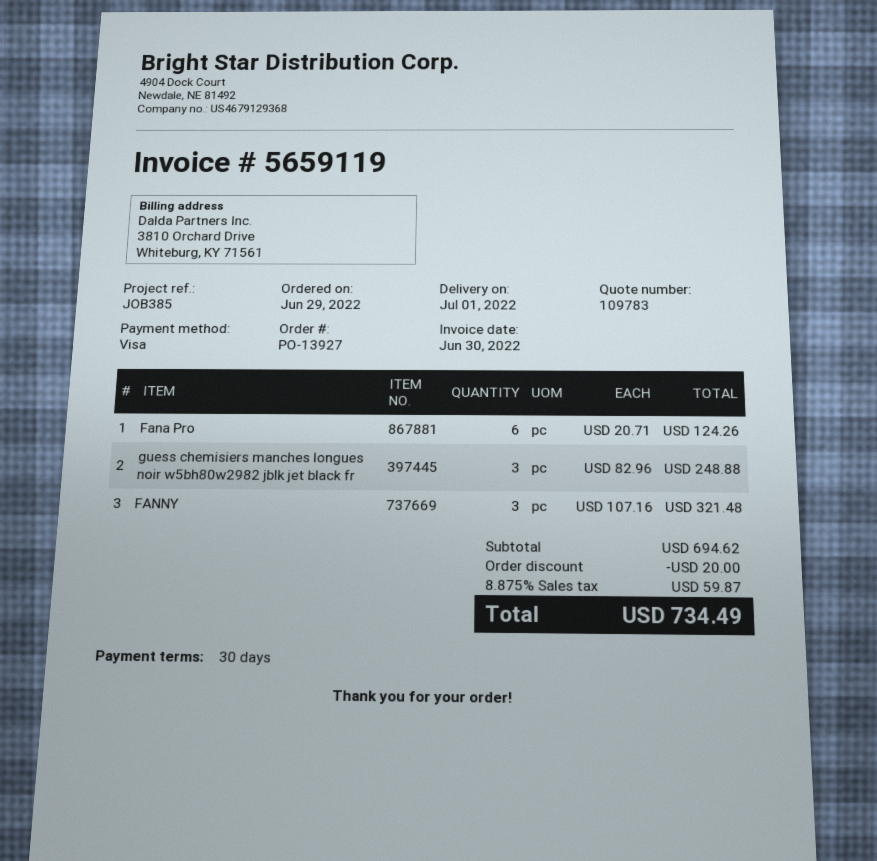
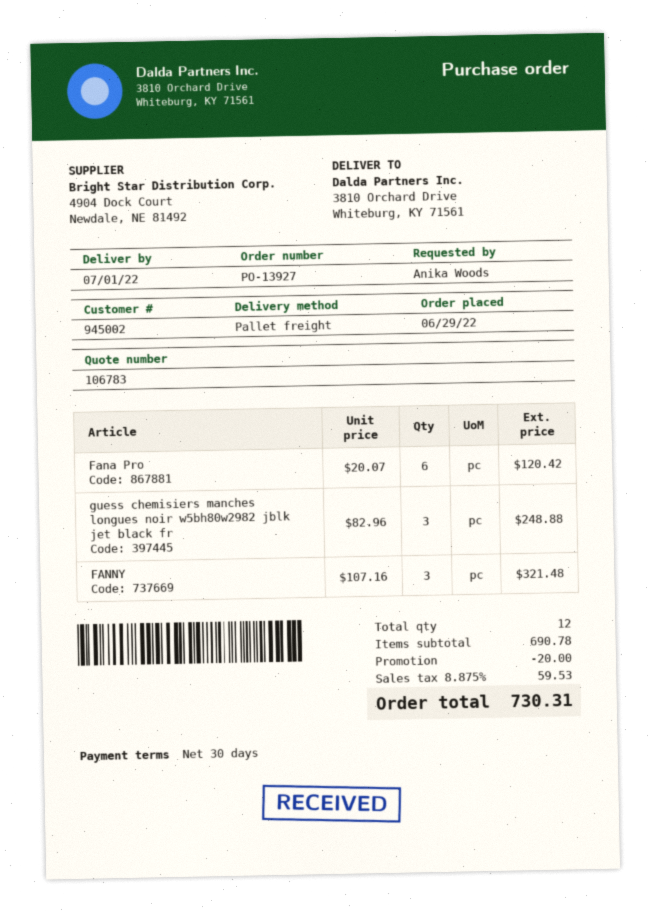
quote number: 109783 -> 106783
Fana Pro: 6 x 20.71 = 124.26 -> 6 x 20.07 = 120.42
subtotal: 694.62 -> 690.78
tax: 8.875% = 59.87 -> 8.875% = 59.53
total: 734.49 -> 730.31

